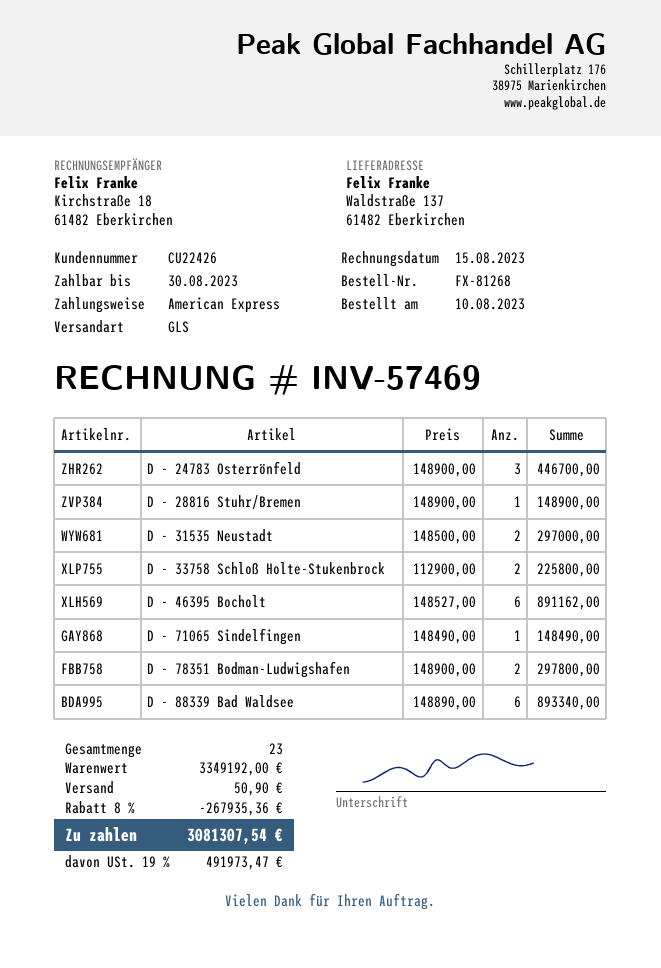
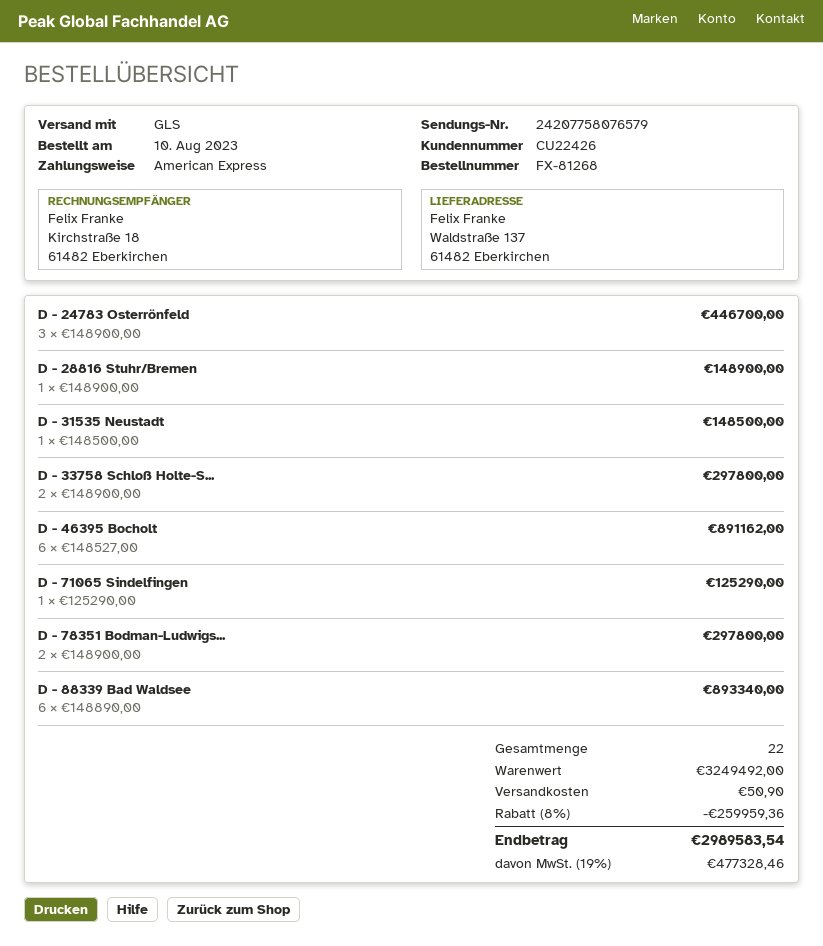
D - 31535 Neustadt: 2 x 148500.00 = 297000.00 -> 1 x 148500.00 = 148500.00
D - 33758 Schloß Holte-Stukenbrock: 2 x 112900.00 = 225800.00 -> 2 x 148900.00 = 297800.00
D - 71065 Sindelfingen: 1 x 148490.00 = 148490.00 -> 1 x 125290.00 = 125290.00
total quantity: 23 -> 22
subtotal: 3349192.00 -> 3249492.00
discount: 8% = 267935.36 -> 8% = 259959.36
tax: 19% = 491973.47 -> 19% = 477328.46
total: 3081307.54 -> 2989583.54

